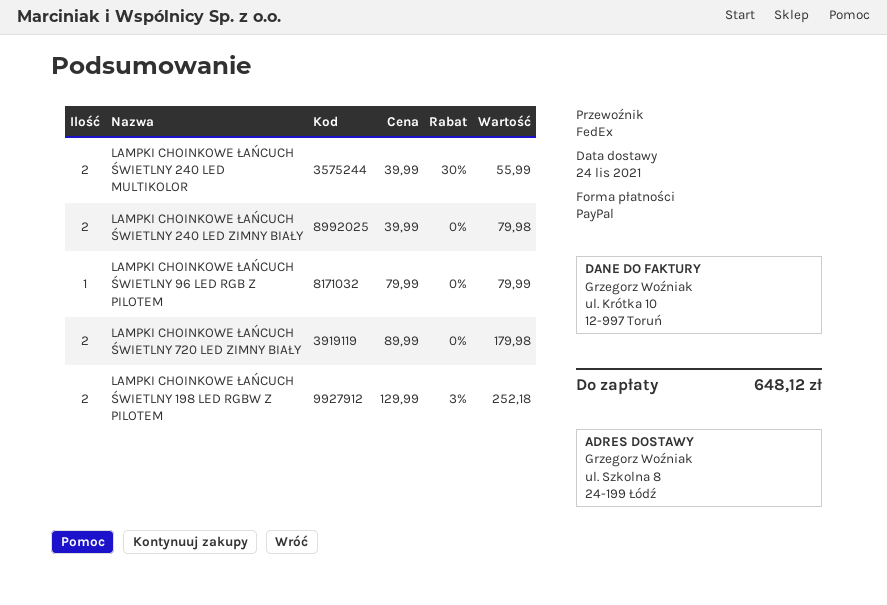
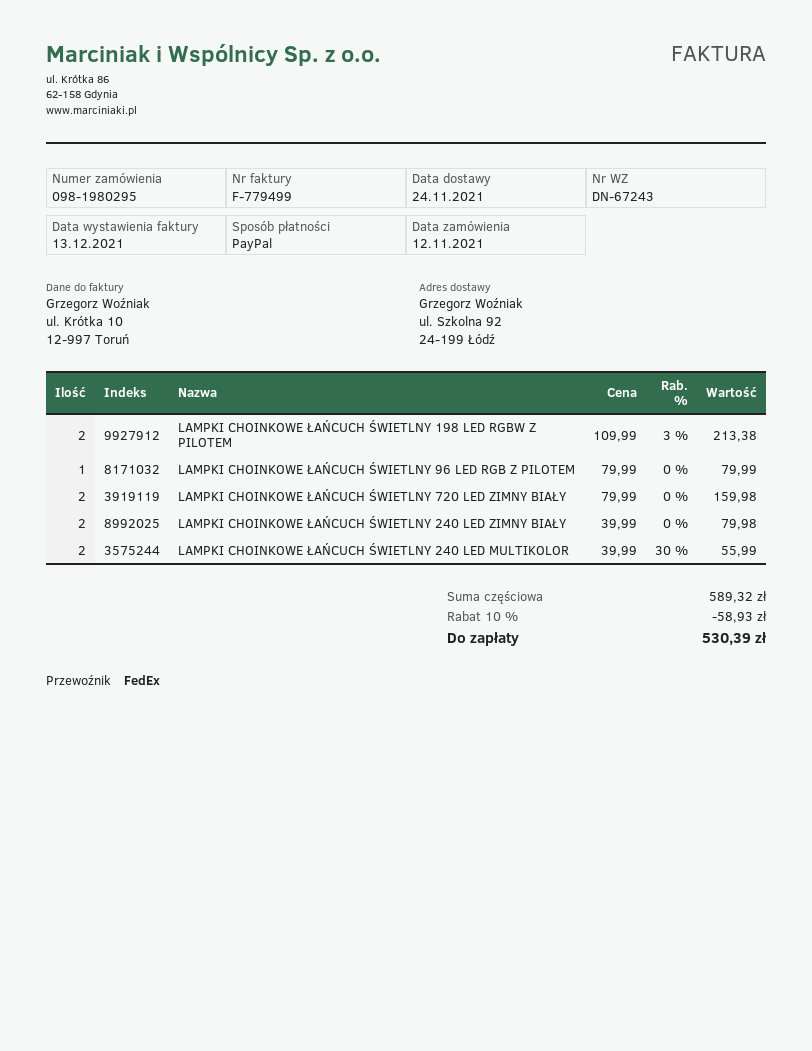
ship to: ul. Szkolna 8, 24-199 Łódź -> ul. Szkolna 92, 24-199 Łódź
LAMPKI CHOINKOWE ŁAŃCUCH ŚWIETLNY 720 LED ZIMNY BIAŁY: 2 x 89.99 = 179.98 -> 2 x 79.99 = 159.98
LAMPKI CHOINKOWE ŁAŃCUCH ŚWIETLNY 198 LED RGBW Z PILOTEM: 2 x 129.99 - 3% = 252.18 -> 2 x 109.99 - 3% = 213.38
discount: none -> 10% = 58.93
total: 648.12 -> 530.39

